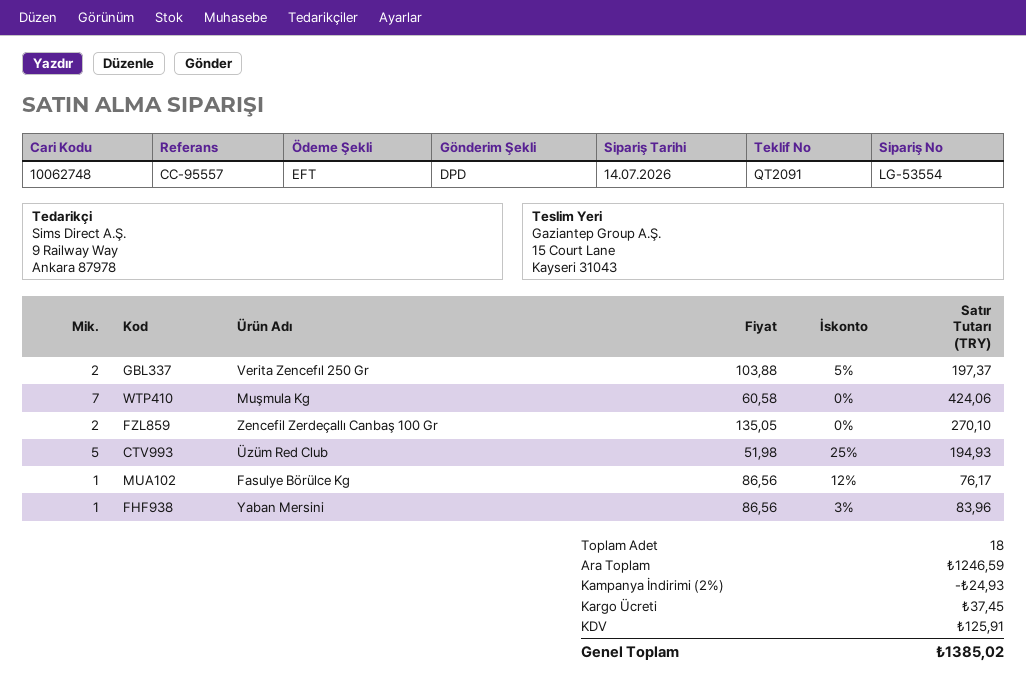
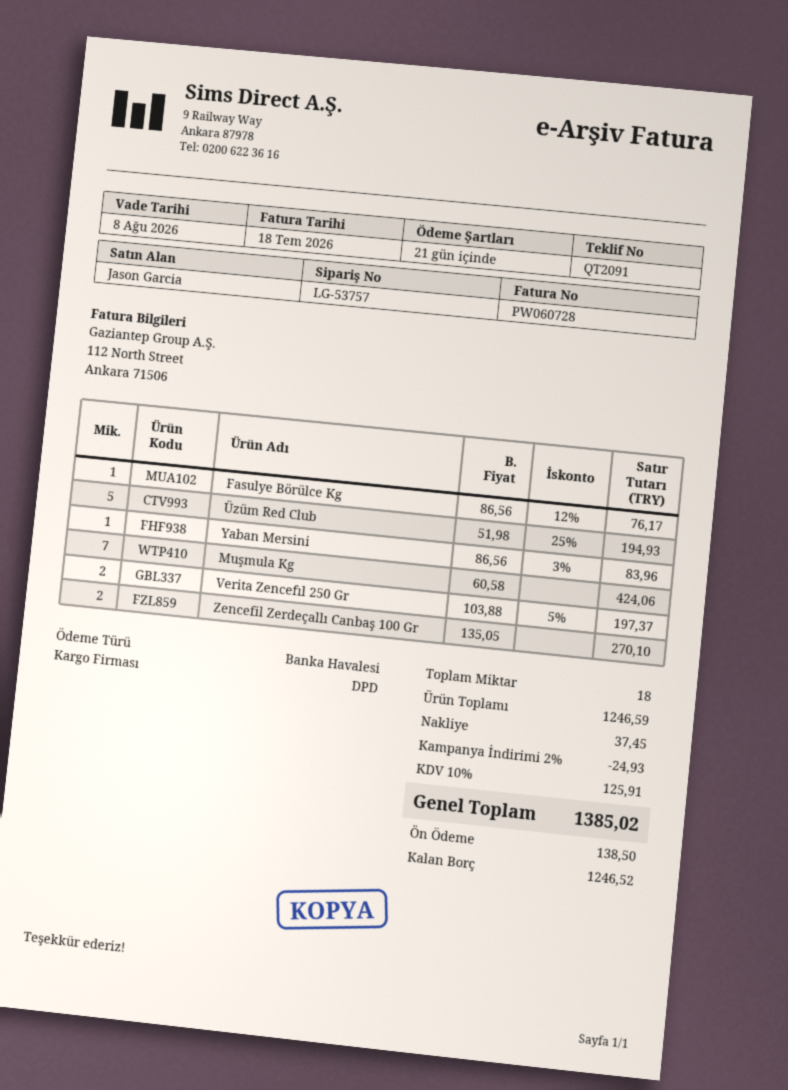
order number: LG-53554 -> LG-53757

